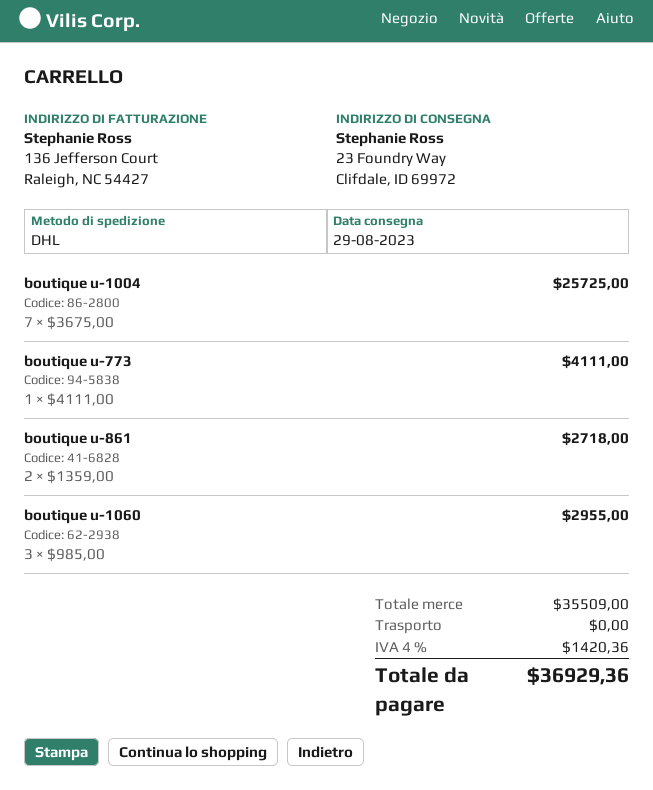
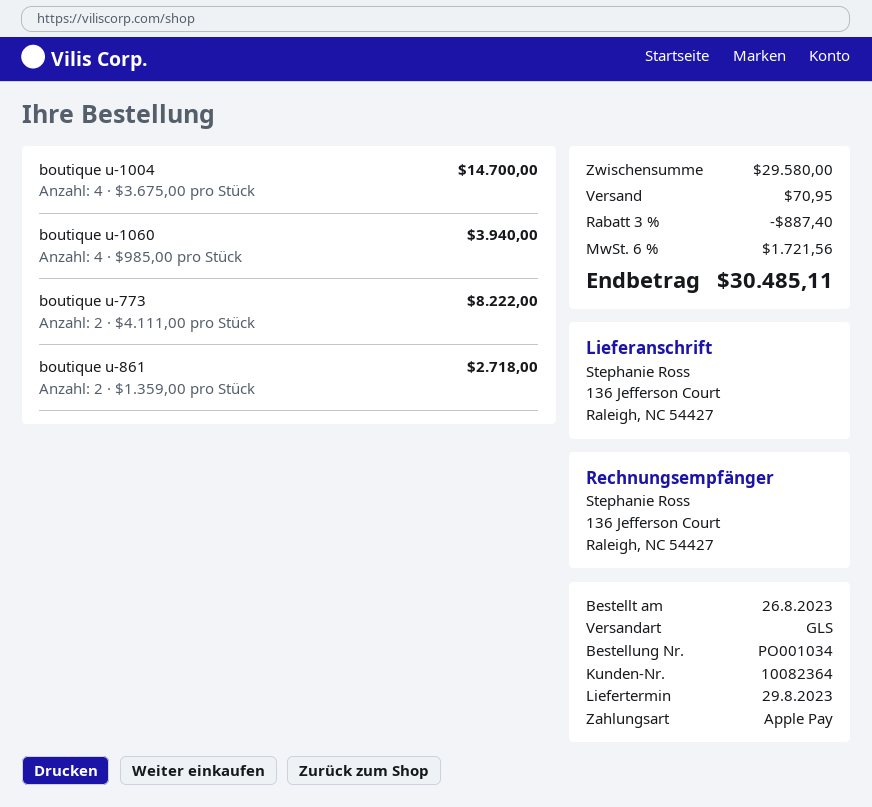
shipping method: DHL -> GLS
ship to: 23 Foundry Way, Clifdale, ID 69972 -> 136 Jefferson Court, Raleigh, NC 54427
boutique u-1004: 7 x 3675.00 = 25725.00 -> 4 x 3675.00 = 14700.00
boutique u-773: 1 x 4111.00 = 4111.00 -> 2 x 4111.00 = 8222.00
boutique u-1060: 3 x 985.00 = 2955.00 -> 4 x 985.00 = 3940.00
subtotal: 35509.00 -> 29580.00
discount: none -> 3% = 887.40
shipping: 0.00 -> 70.95
tax: 4% = 1420.36 -> 6% = 1721.56
total: 36929.36 -> 30485.11

